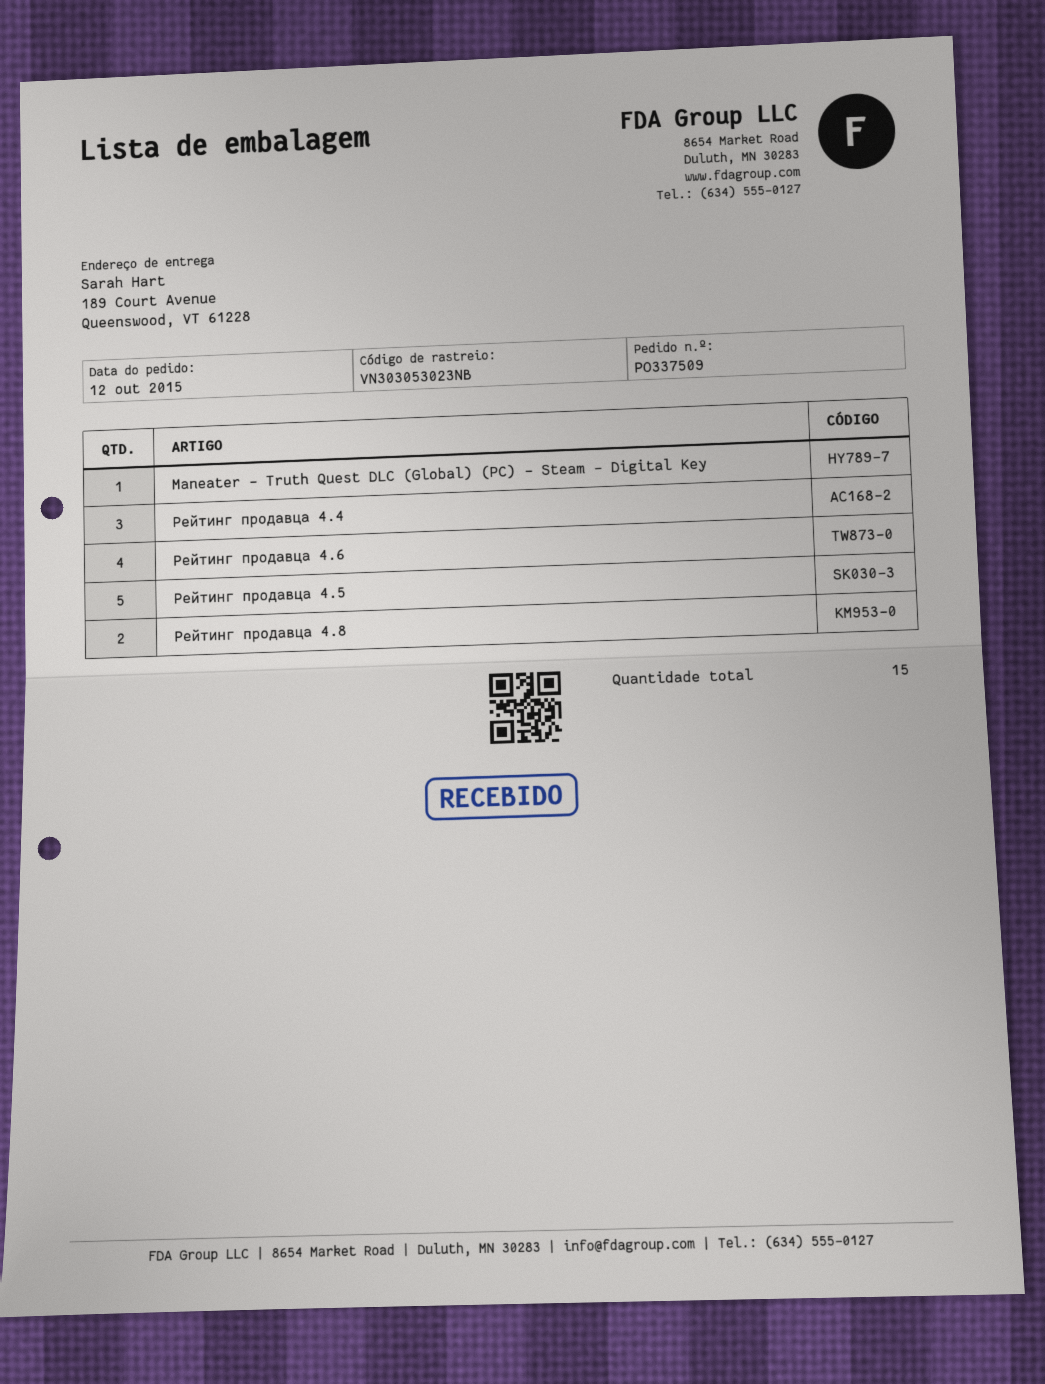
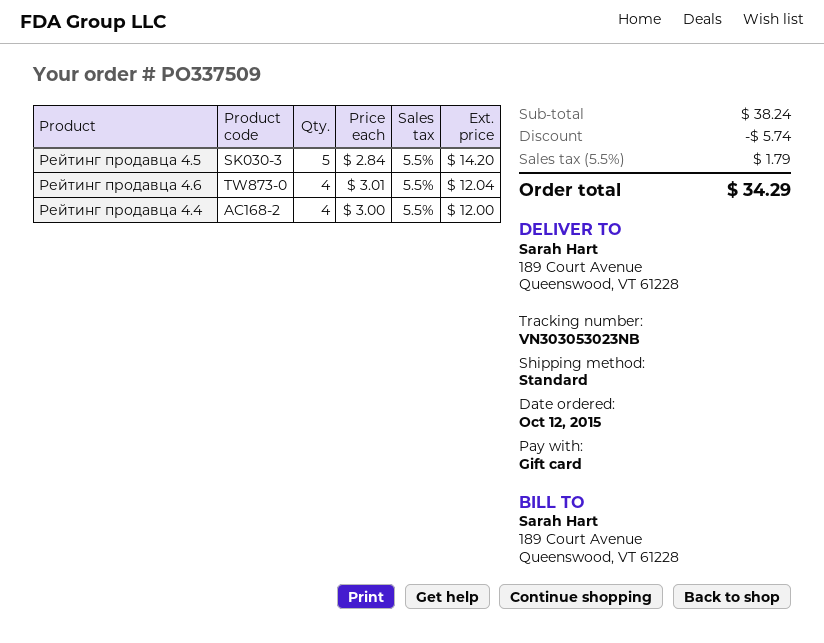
Maneater - Truth Quest DLC (Global) (PC) - Steam - Digital Key: 1 -> none
Рейтинг продавца 4.4: 3 -> 4
Рейтинг продавца 4.8: 2 -> none

